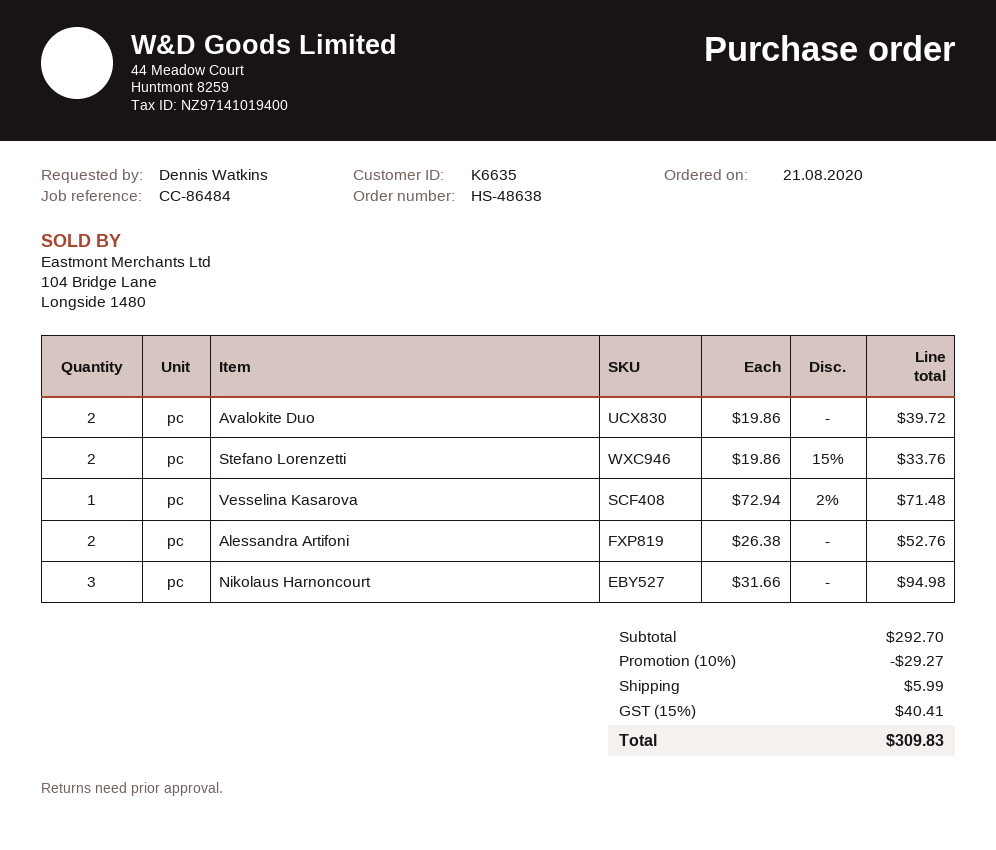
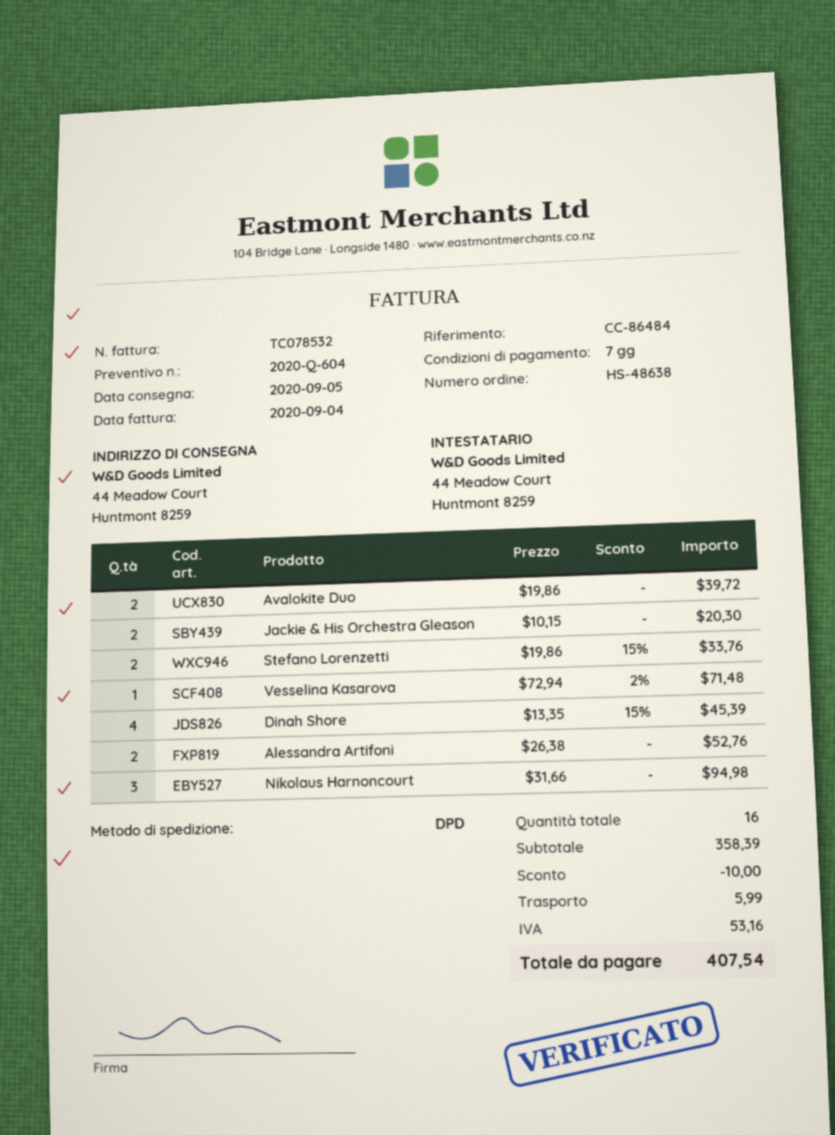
Jackie & His Orchestra Gleason: none -> 2 x 10.15 = 20.30
Dinah Shore: none -> 4 x 13.35 - 15% = 45.39
subtotal: 292.70 -> 358.39
discount: 29.27 -> 10.00
tax: 40.41 -> 53.16
total: 309.83 -> 407.54

